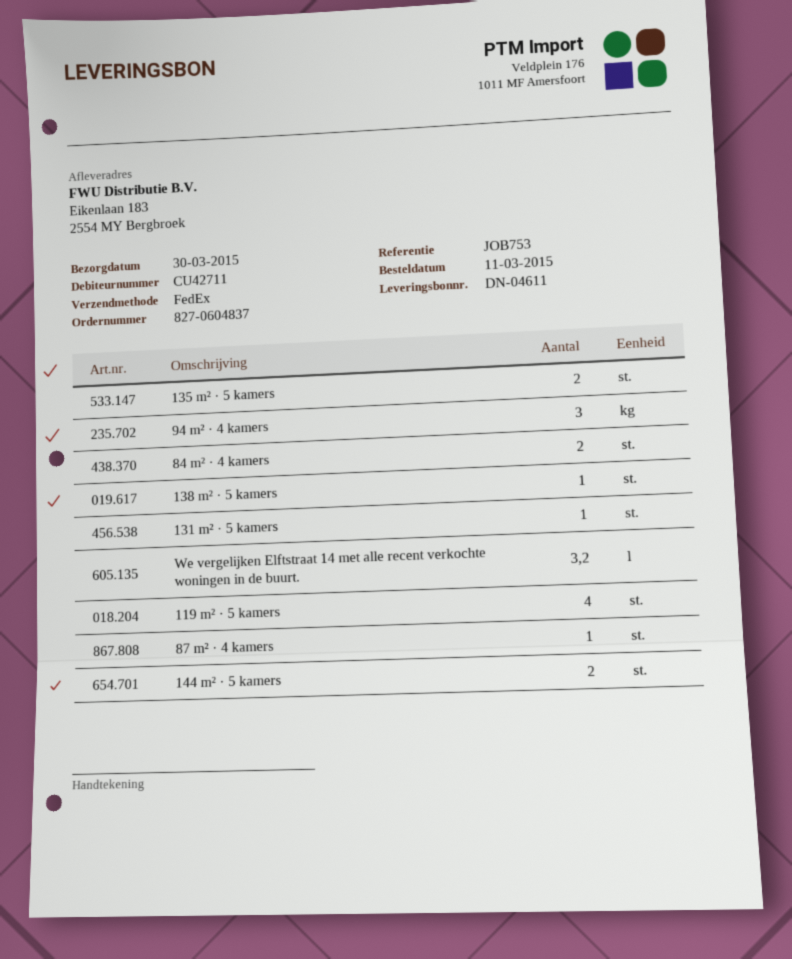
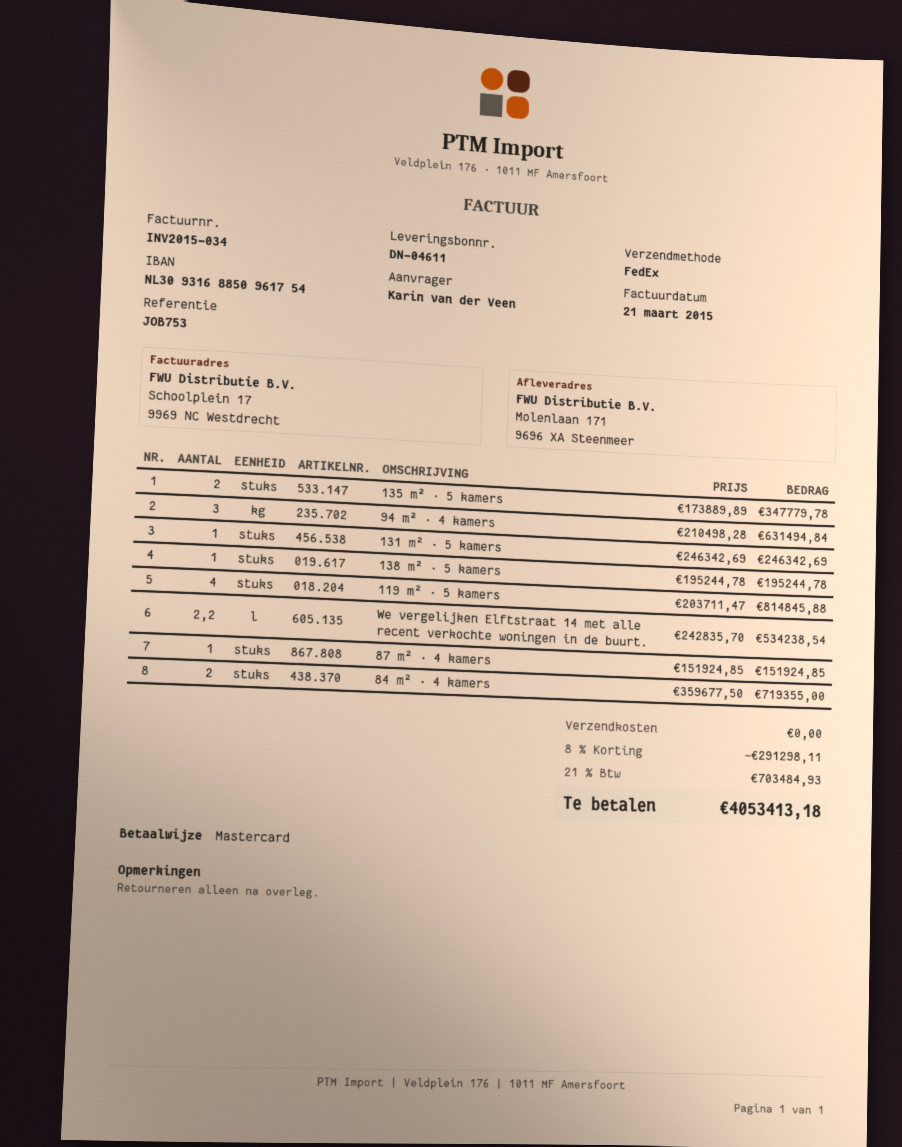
ship to: Eikenlaan 183, 2554 MY Bergbroek -> Molenlaan 171, 9696 XA Steenmeer
We vergelijken Elftstraat 14 met alle recent verkochte woningen in de buurt.: 3.2 -> 2.2
144 m² · 5 kamers: 2 -> none

